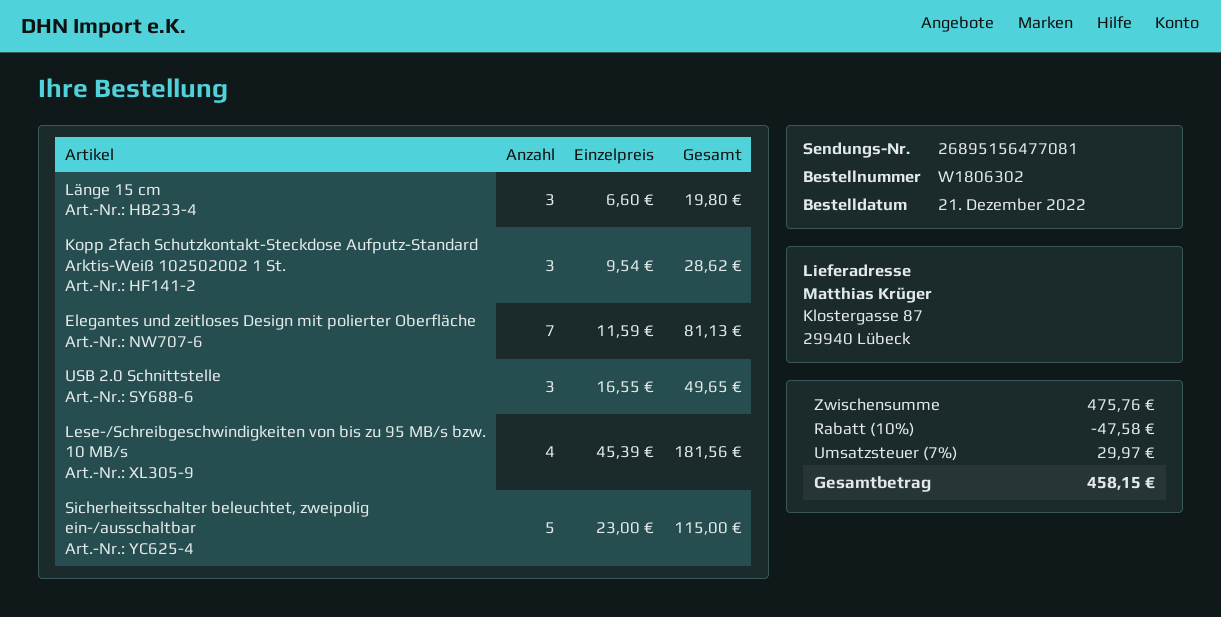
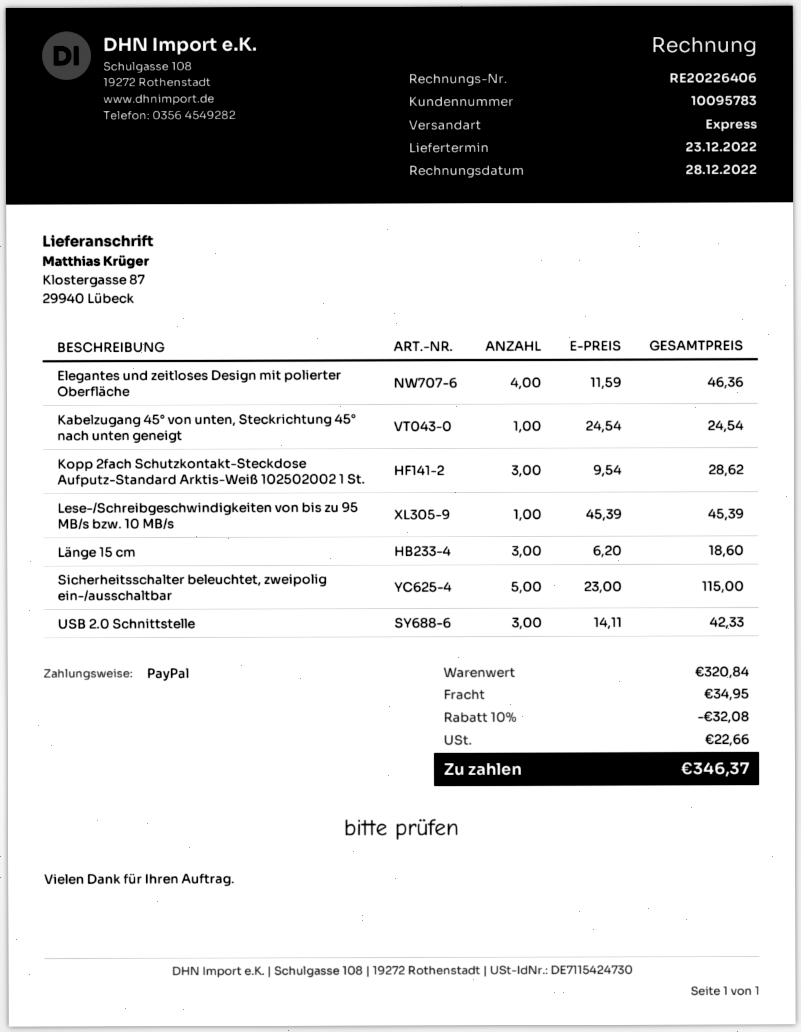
Länge 15 cm: 3 x 6.60 = 19.80 -> 3 x 6.20 = 18.60
Elegantes und zeitloses Design mit polierter Oberfläche: 7 x 11.59 = 81.13 -> 4 x 11.59 = 46.36
USB 2.0 Schnittstelle: 3 x 16.55 = 49.65 -> 3 x 14.11 = 42.33
Lese-/Schreibgeschwindigkeiten von bis zu 95 MB/s bzw. 10 MB/s: 4 x 45.39 = 181.56 -> 1 x 45.39 = 45.39
Kabelzugang 45° von unten, Steckrichtung 45° nach unten geneigt: none -> 1 x 24.54 = 24.54
subtotal: 475.76 -> 320.84
discount: 10% = 47.58 -> 10% = 32.08
shipping: none -> 34.95
tax: 29.97 -> 22.66
total: 458.15 -> 346.37

